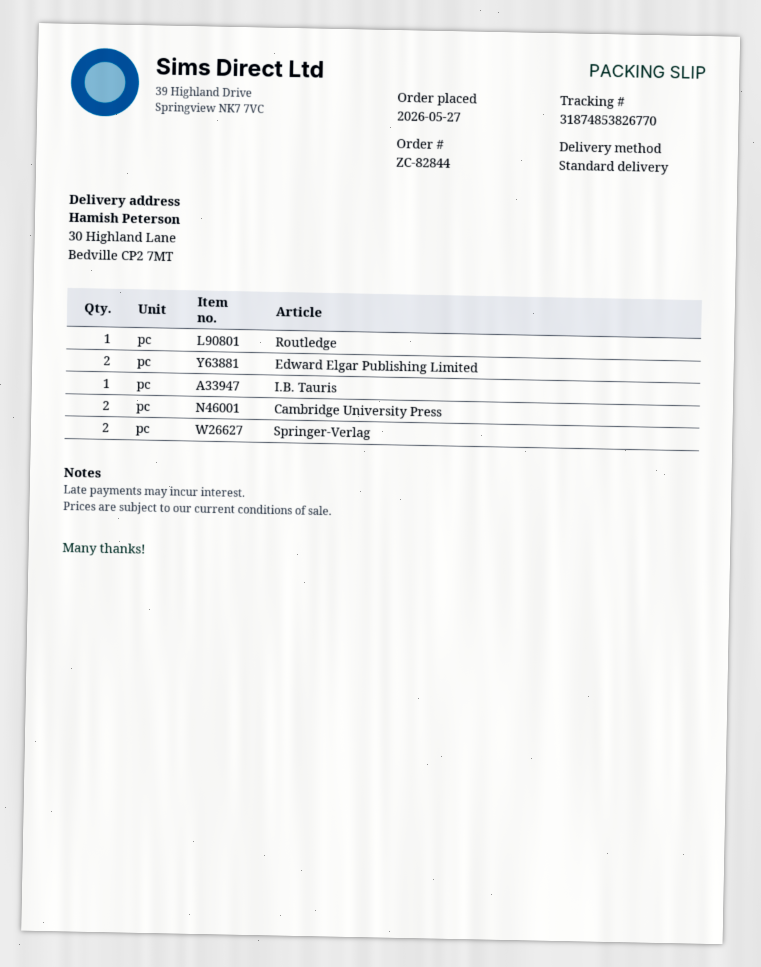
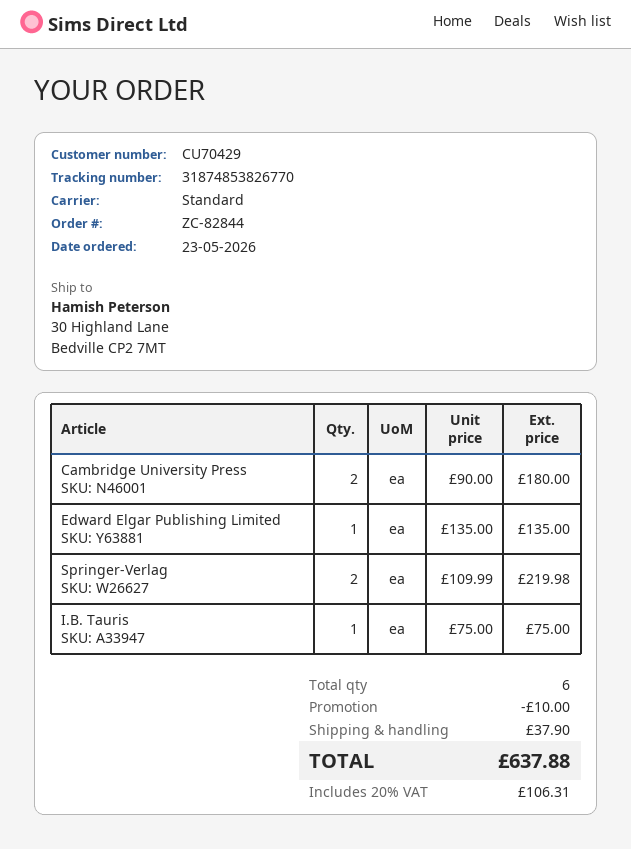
order date: 2026-05-27 -> 2026-05-23
Routledge: 1 -> none
Edward Elgar Publishing Limited: 2 -> 1

